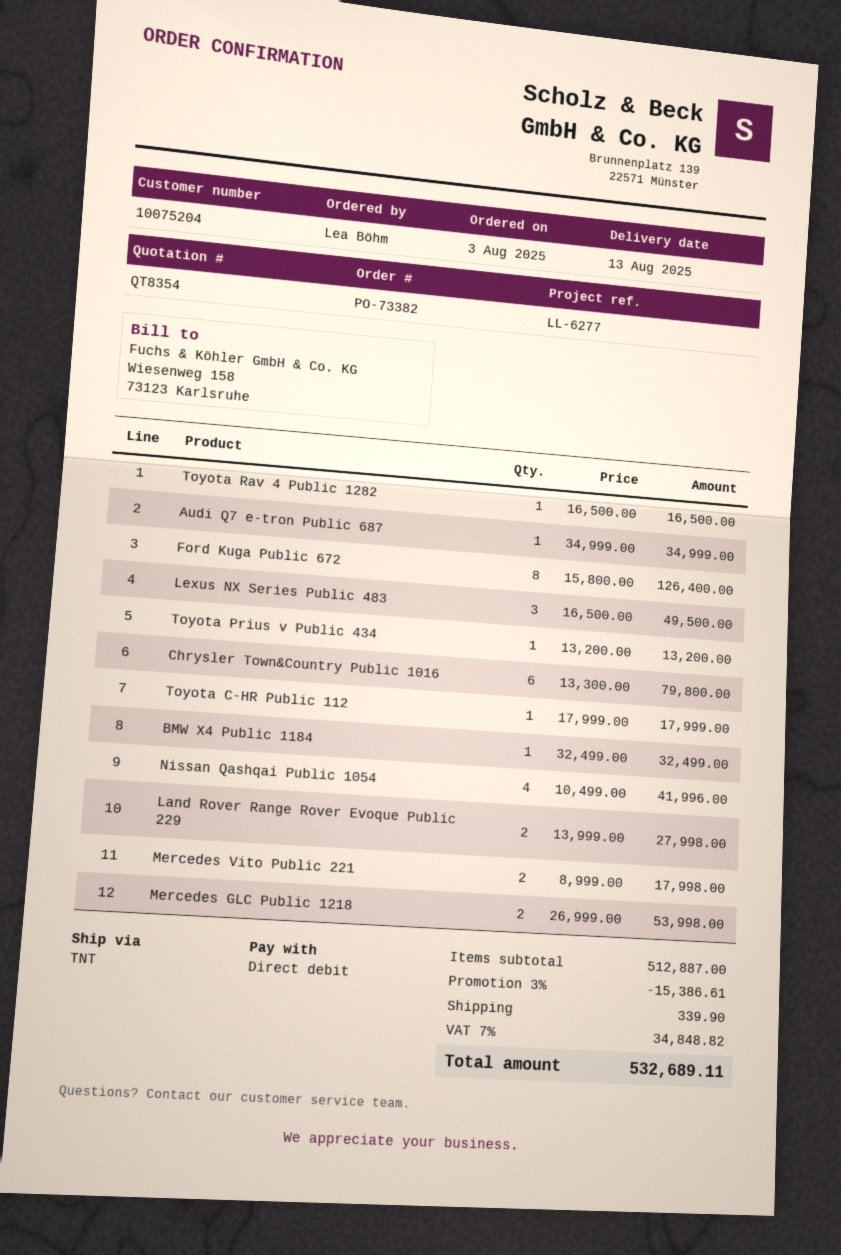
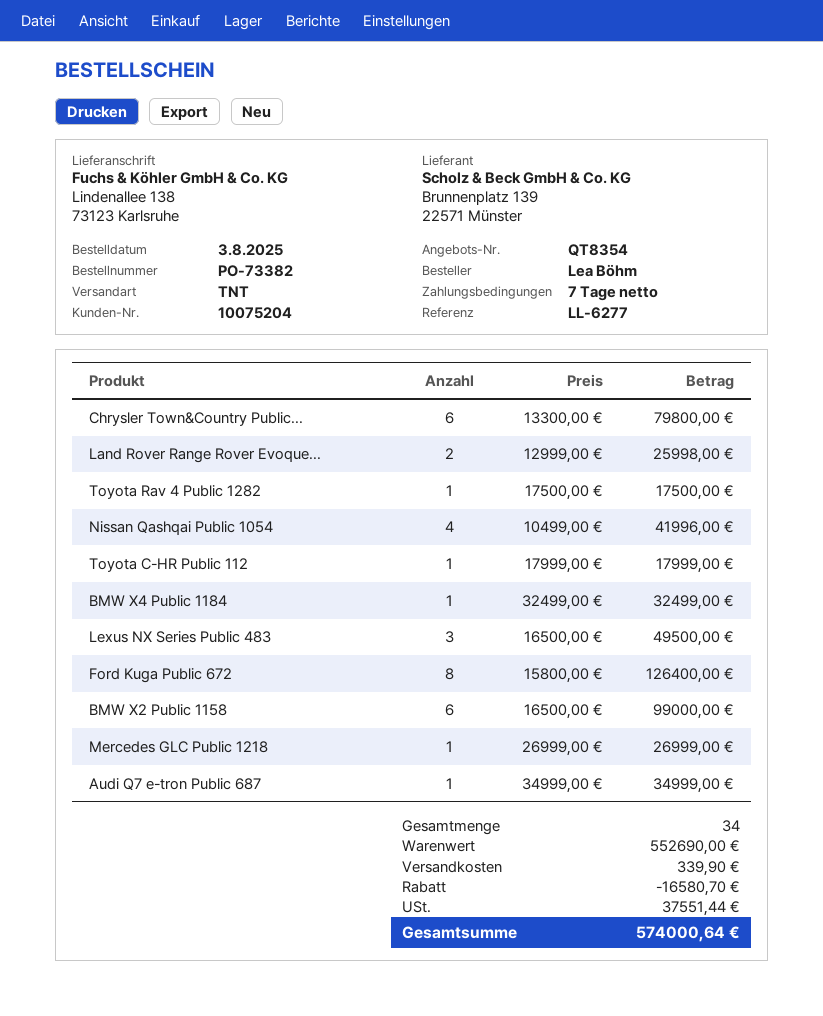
Toyota Rav 4 Public 1282: 1 x 16500.00 = 16500.00 -> 1 x 17500.00 = 17500.00
Toyota Prius v Public 434: 1 x 13200.00 = 13200.00 -> none
Land Rover Range Rover Evoque Public 229: 2 x 13999.00 = 27998.00 -> 2 x 12999.00 = 25998.00
Mercedes Vito Public 221: 2 x 8999.00 = 17998.00 -> none
Mercedes GLC Public 1218: 2 x 26999.00 = 53998.00 -> 1 x 26999.00 = 26999.00
BMW X2 Public 1158: none -> 6 x 16500.00 = 99000.00
subtotal: 512887.00 -> 552690.00
discount: 15386.61 -> 16580.70
tax: 34848.82 -> 37551.44
total: 532689.11 -> 574000.64

